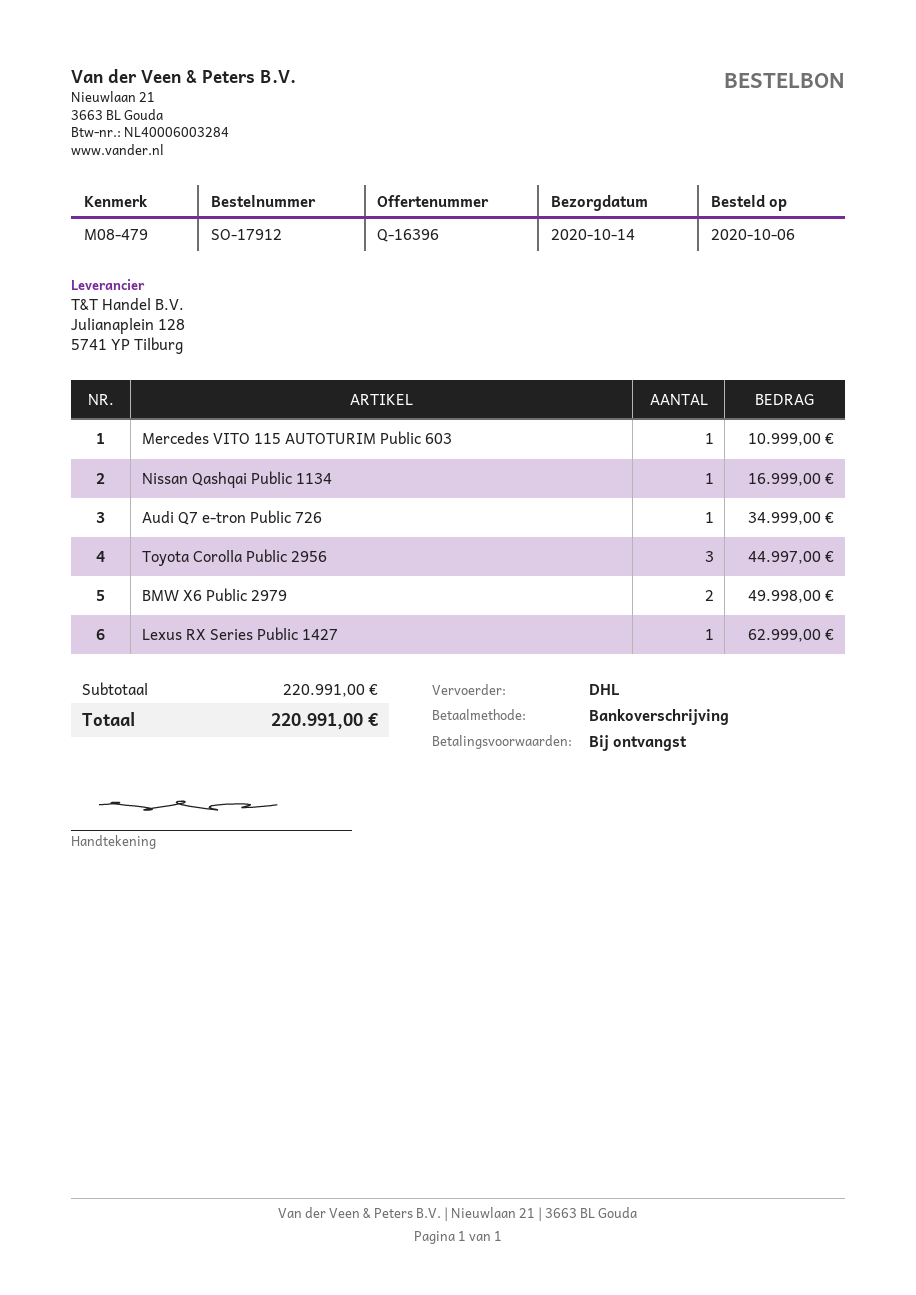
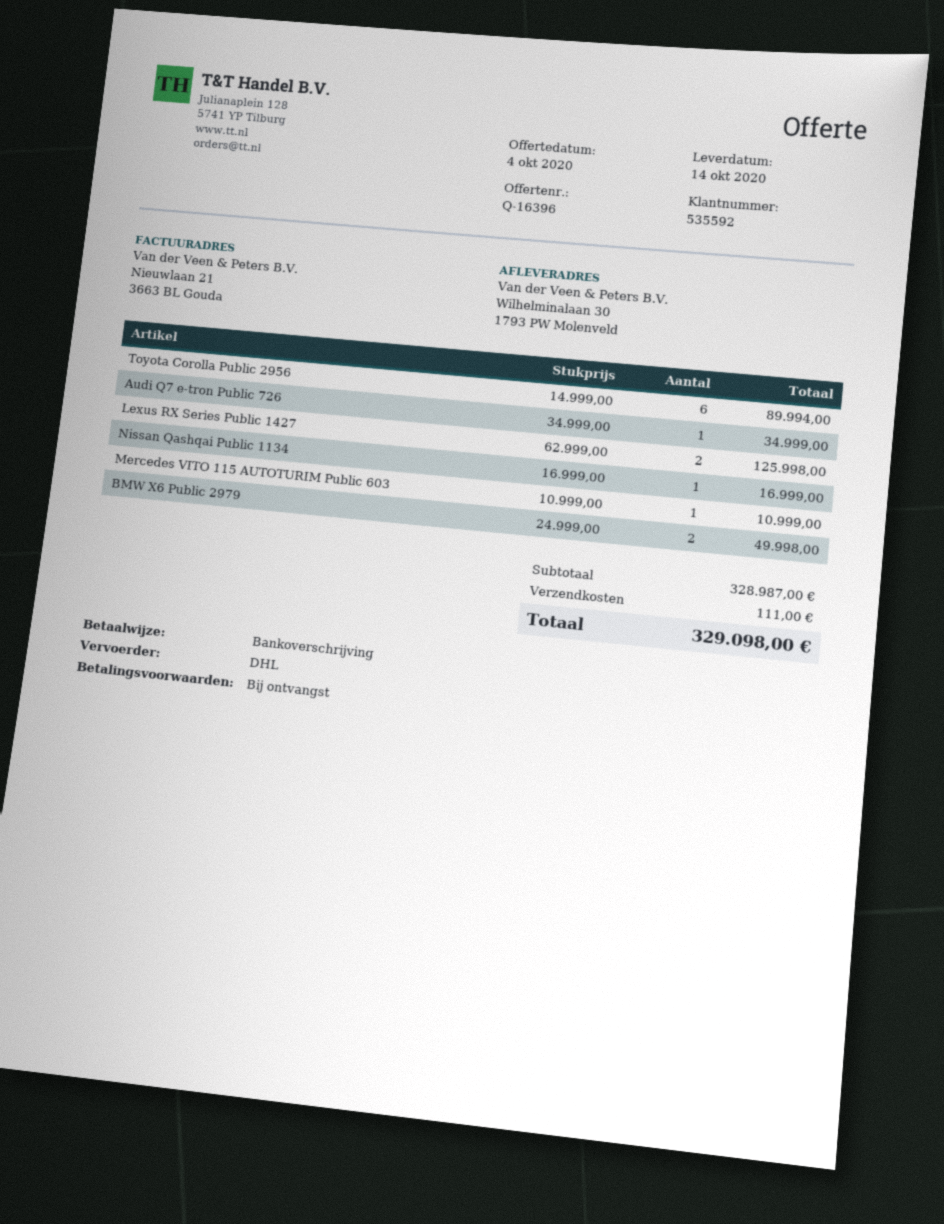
Toyota Corolla Public 2956: 3 for 44997.00 -> 6 for 89994.00
Lexus RX Series Public 1427: 1 for 62999.00 -> 2 for 125998.00
subtotal: 220991.00 -> 328987.00
shipping: none -> 111.00
total: 220991.00 -> 329098.00

